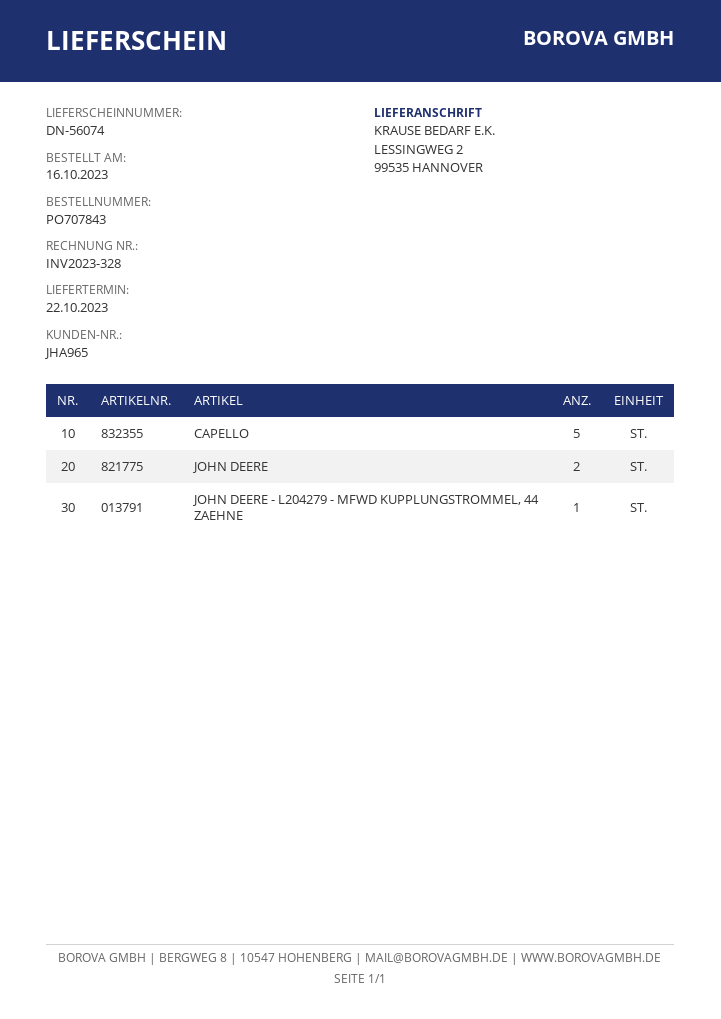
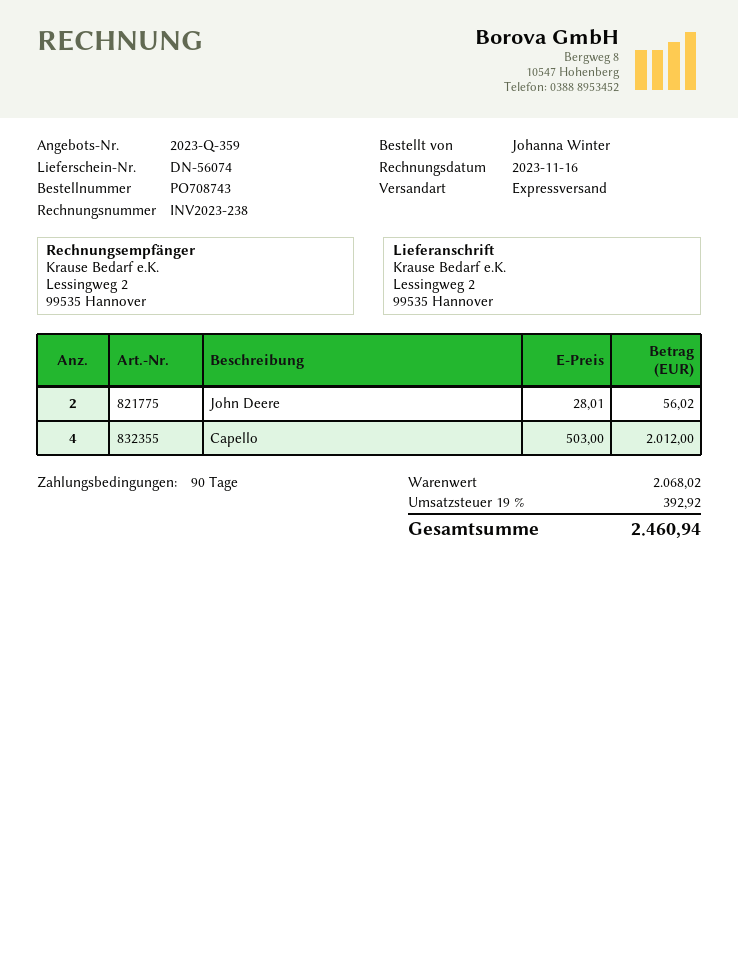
order number: PO707843 -> PO708743
invoice number: INV2023-328 -> INV2023-238
CAPELLO: 5 -> 4
JOHN DEERE - L204279 - MFWD KUPPLUNGSTROMMEL, 44 ZAEHNE: 1 -> none

